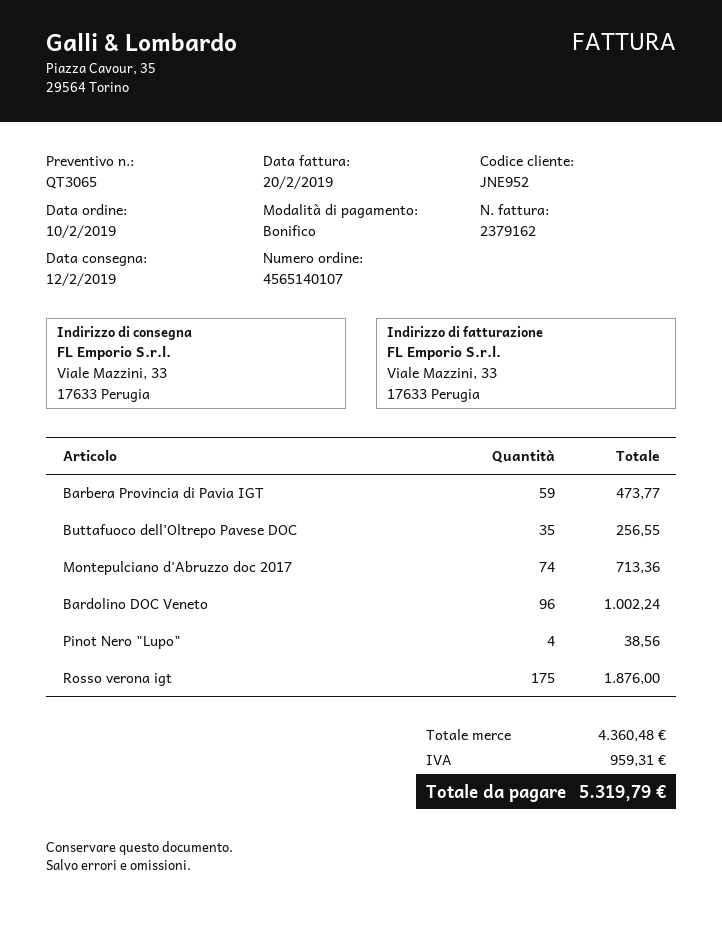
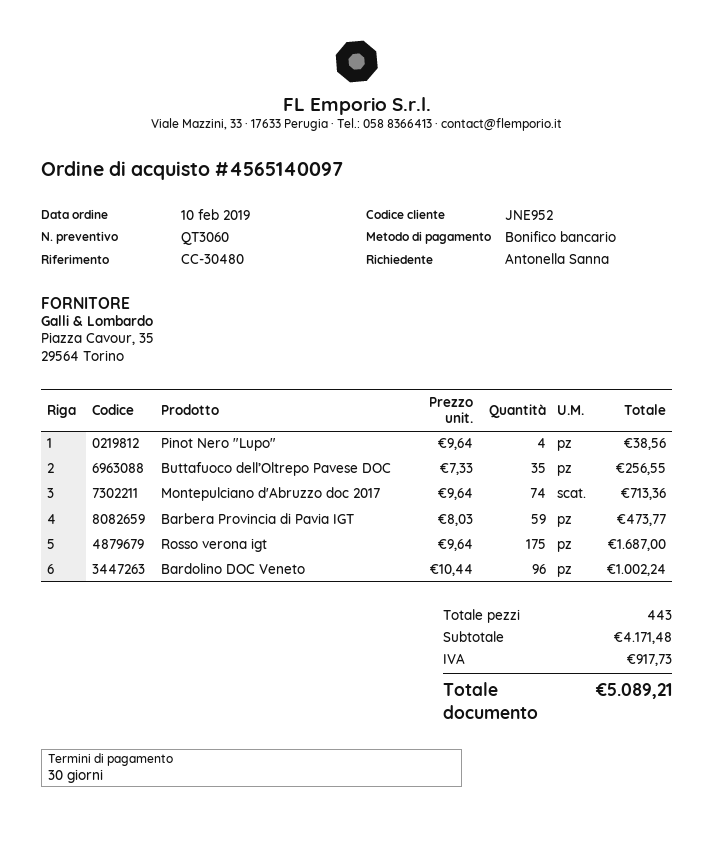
quote number: QT3065 -> QT3060
order number: 4565140107 -> 4565140097
Rosso verona igt: 175 for 1876.00 -> 175 for 1687.00
subtotal: 4360.48 -> 4171.48
tax: 959.31 -> 917.73
total: 5319.79 -> 5089.21

